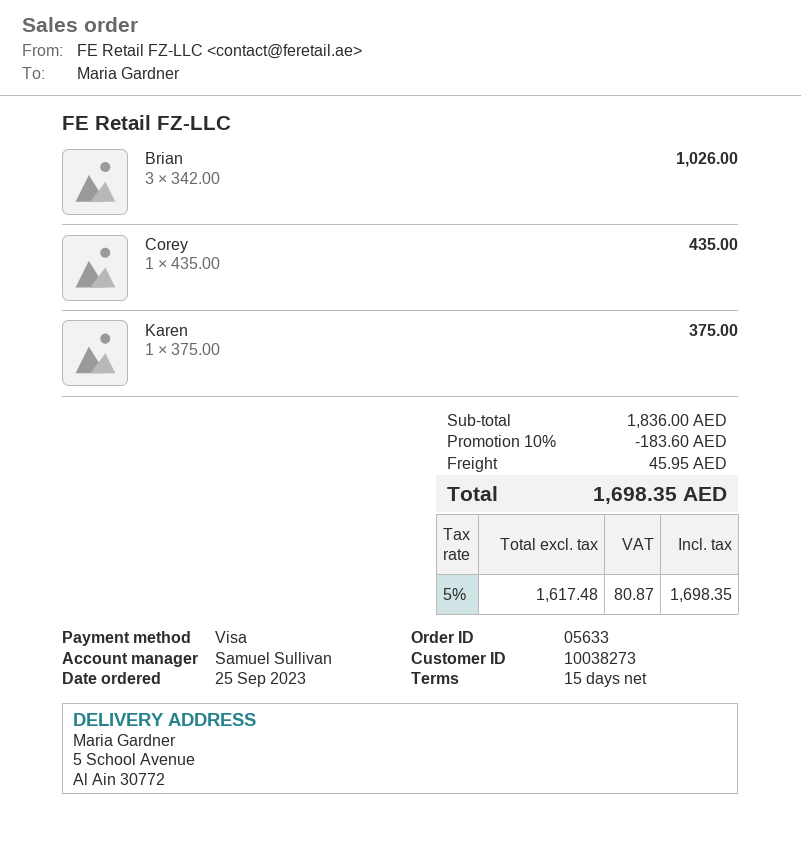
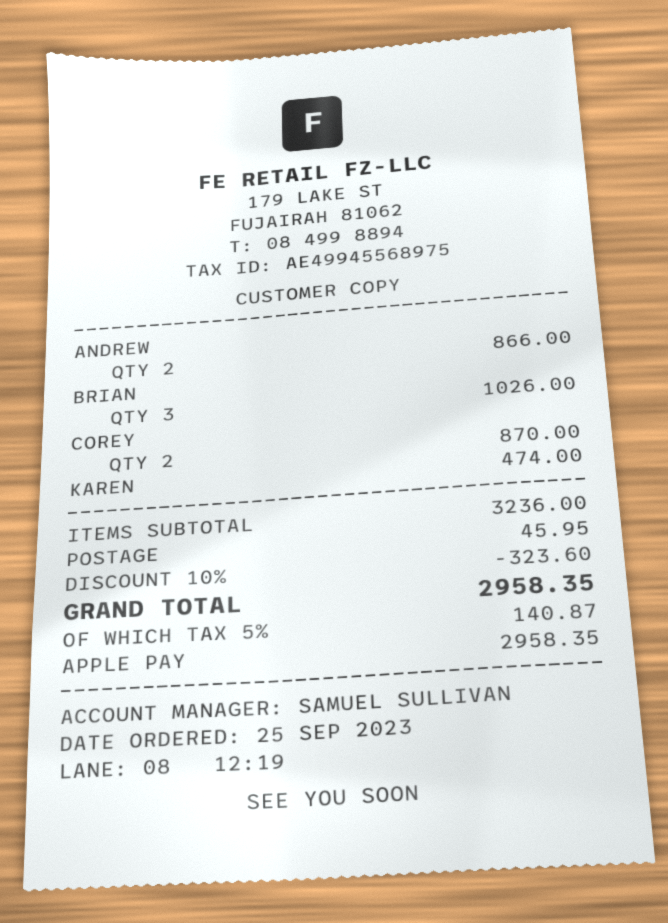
payment method: Visa -> Apple Pay
Corey: 1 for 435.00 -> 2 for 870.00
Karen: 1 for 375.00 -> 1 for 474.00
ANDREW: none -> 2 for 866.00
subtotal: 1836.00 -> 3236.00
discount: 10% = 183.60 -> 10% = 323.60
tax: 5% = 80.87 -> 5% = 140.87
total: 1698.35 -> 2958.35

